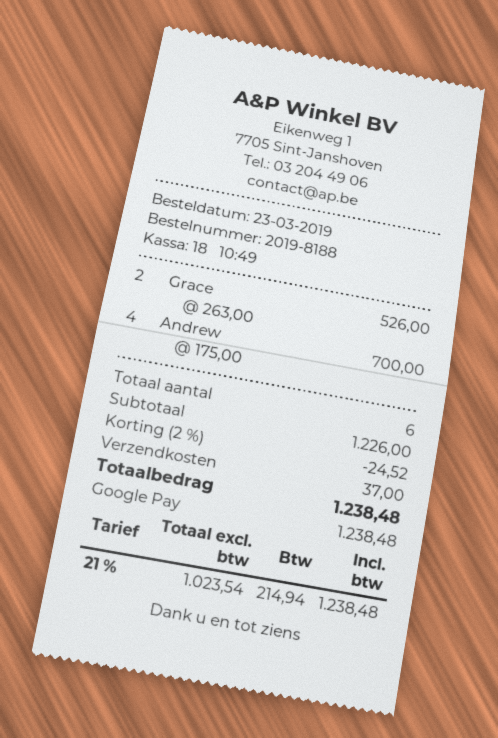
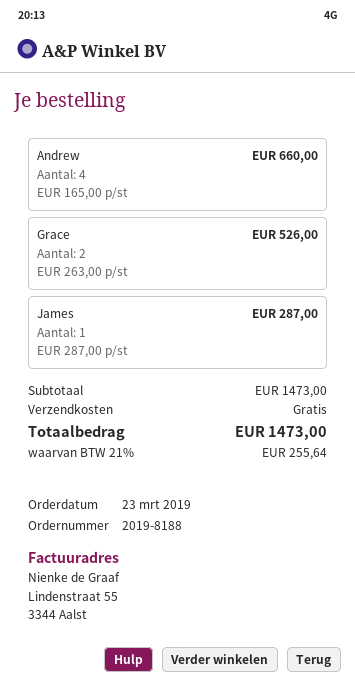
Andrew: 4 x 175.00 = 700.00 -> 4 x 165.00 = 660.00
James: none -> 1 x 287.00 = 287.00
subtotal: 1226.00 -> 1473.00
discount: 2% = 24.52 -> none
shipping: 37.00 -> 0.00
tax: 21% = 214.94 -> 21% = 255.64
total: 1238.48 -> 1473.00

